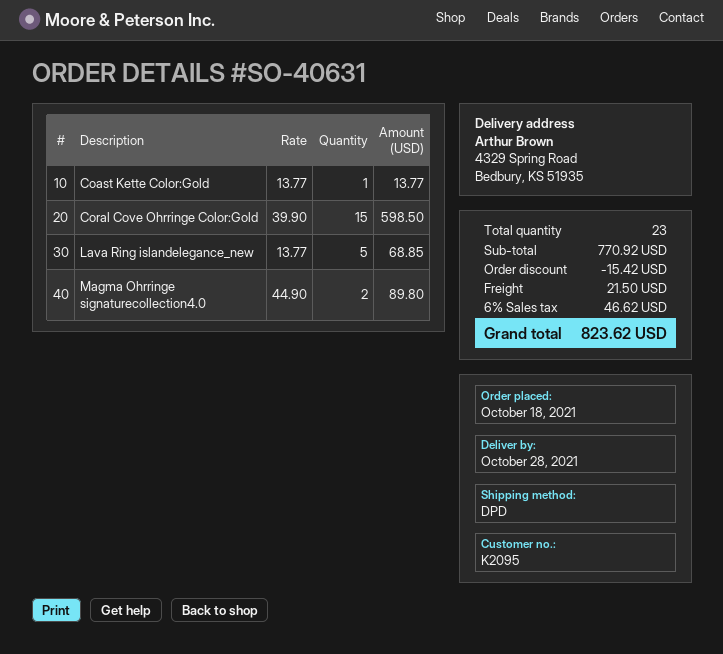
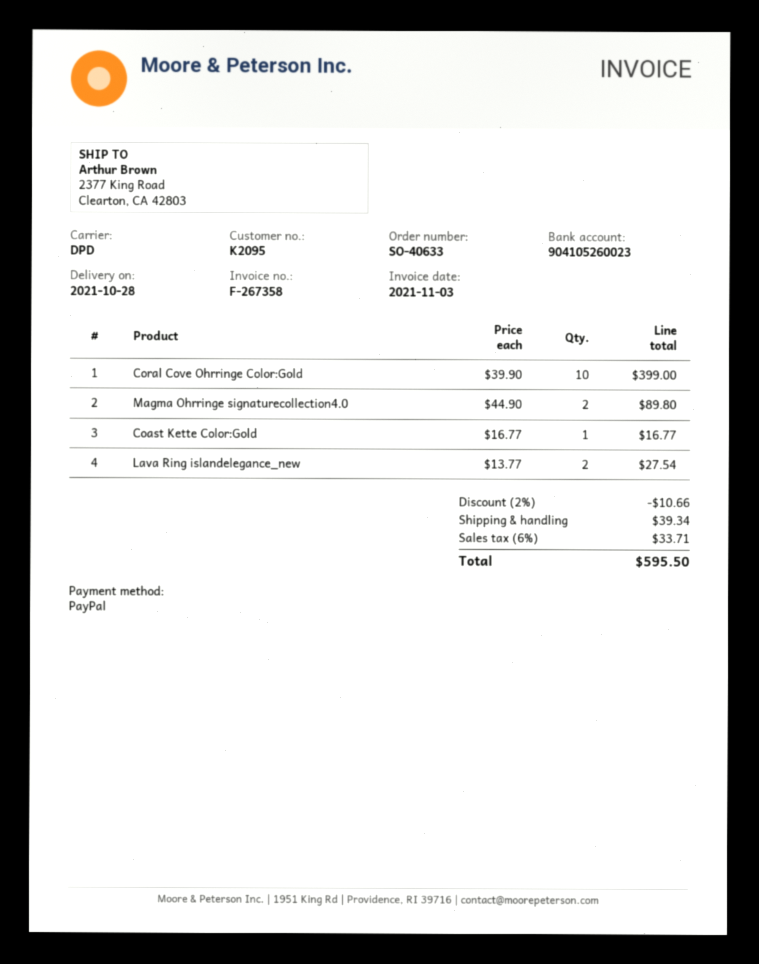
order number: SO-40631 -> SO-40633
ship to: 4329 Spring Road, Bedbury, KS 51935 -> 2377 King Road, Clearton, CA 42803
Coast Kette Color:Gold: 1 x 13.77 = 13.77 -> 1 x 16.77 = 16.77
Coral Cove Ohrringe Color:Gold: 15 x 39.90 = 598.50 -> 10 x 39.90 = 399.00
Lava Ring islandelegance_new: 5 x 13.77 = 68.85 -> 2 x 13.77 = 27.54
discount: 15.42 -> 10.66
shipping: 21.50 -> 39.34
tax: 6% = 46.62 -> 6% = 33.71
total: 823.62 -> 595.50

